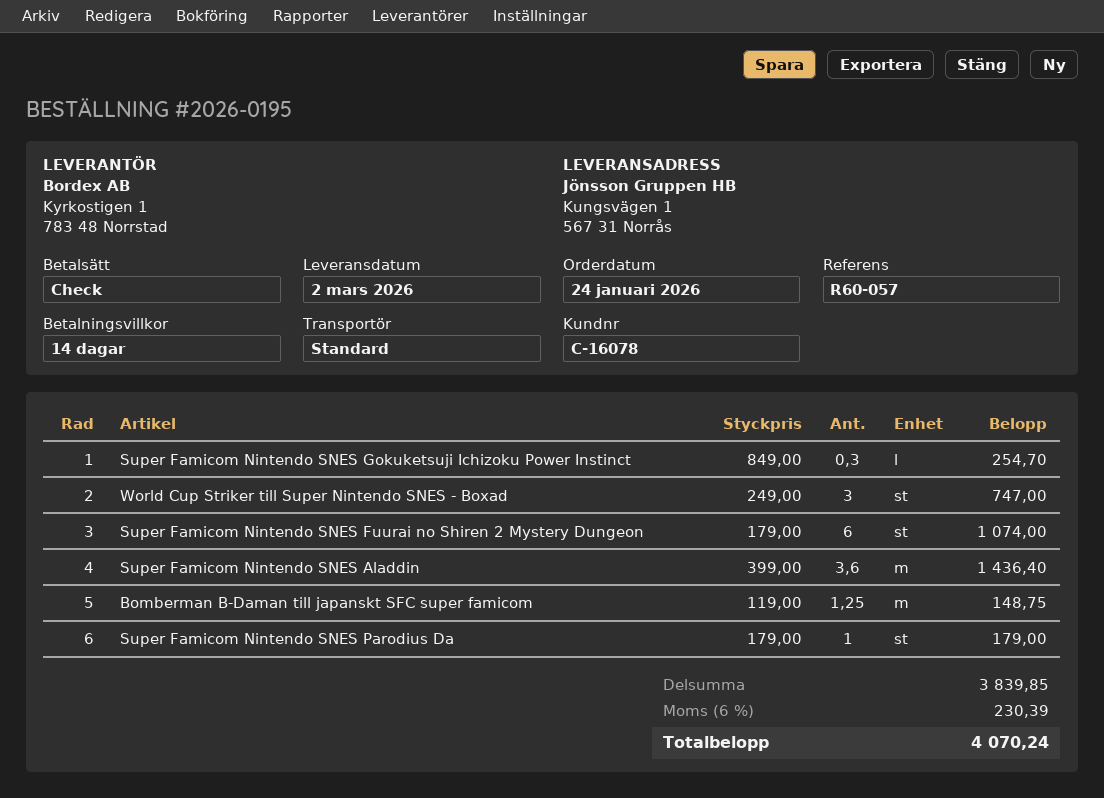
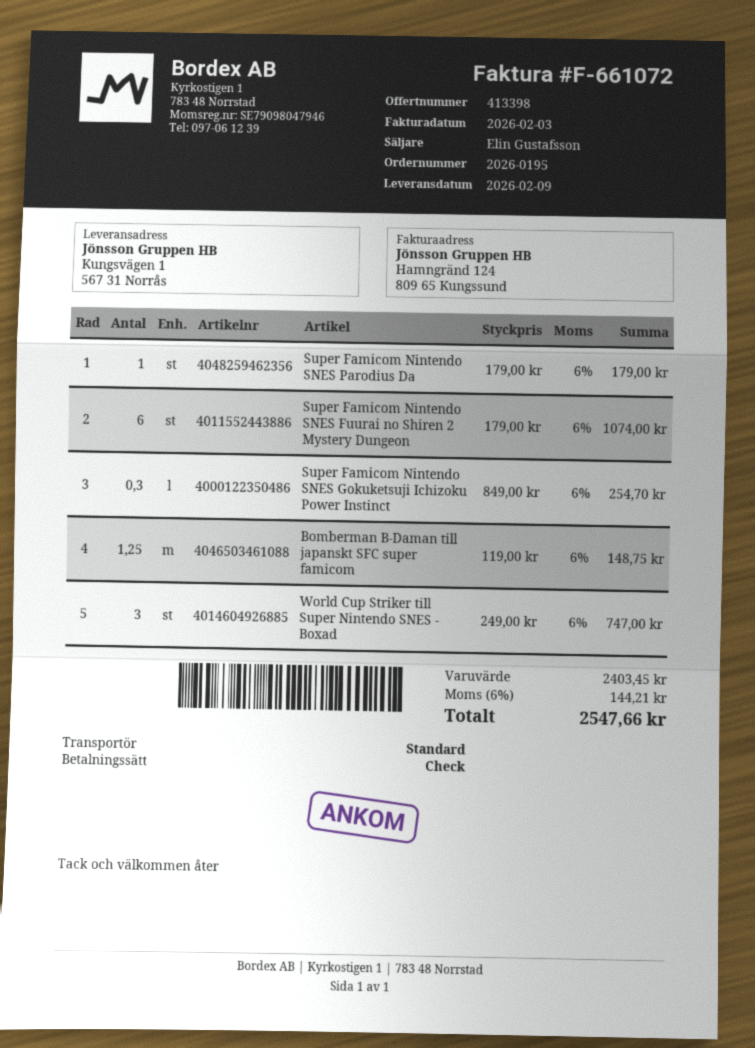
delivery date: 2026-03-02 -> 2026-02-09
Super Famicom Nintendo SNES Aladdin: 3.6 x 399.00 = 1436.40 -> none
subtotal: 3839.85 -> 2403.45
tax: 6% = 230.39 -> 6% = 144.21
total: 4070.24 -> 2547.66

